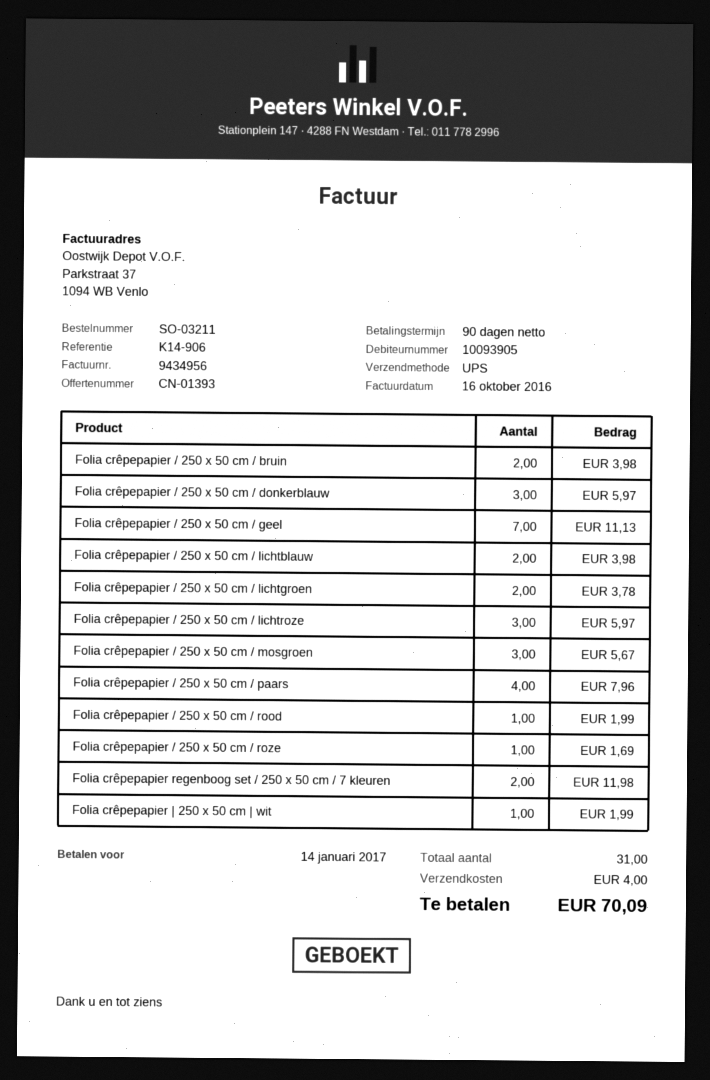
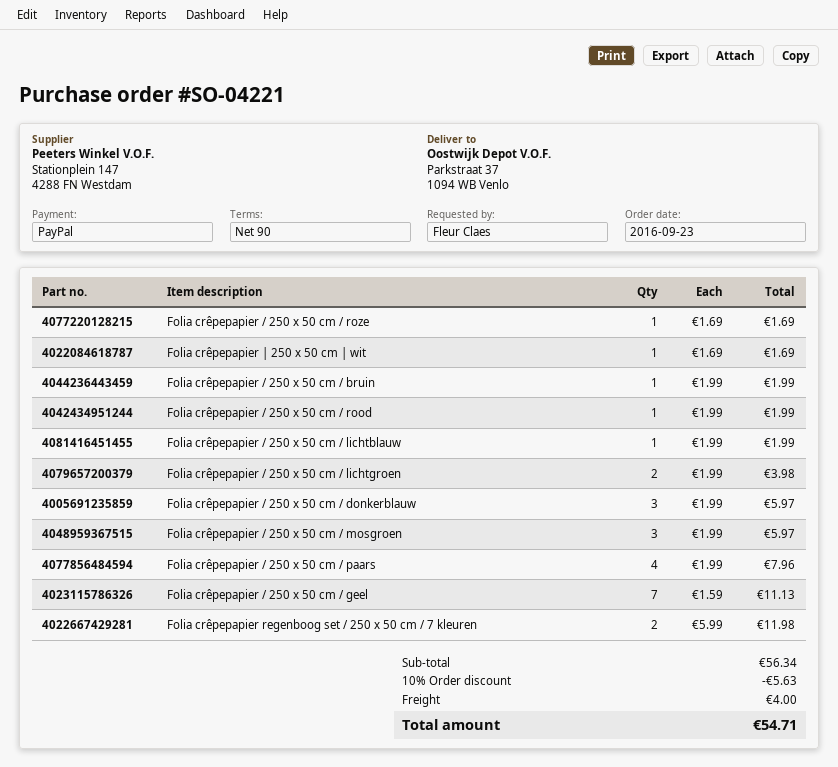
order number: SO-03211 -> SO-04221
Folia crêpepapier / 250 x 50 cm / bruin: 2 for 3.98 -> 1 for 1.99
Folia crêpepapier / 250 x 50 cm / lichtblauw: 2 for 3.98 -> 1 for 1.99
Folia crêpepapier / 250 x 50 cm / lichtgroen: 2 for 3.78 -> 2 for 3.98
Folia crêpepapier / 250 x 50 cm / lichtroze: 3 for 5.97 -> none
Folia crêpepapier / 250 x 50 cm / mosgroen: 3 for 5.67 -> 3 for 5.97
Folia crêpepapier | 250 x 50 cm | wit: 1 for 1.99 -> 1 for 1.69
discount: none -> 10% = 5.63
total: 70.09 -> 54.71

